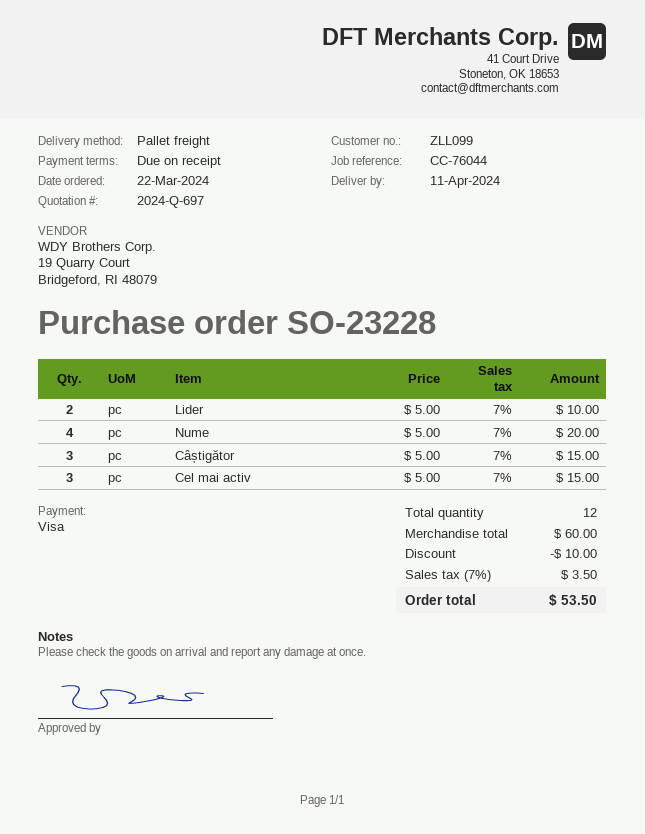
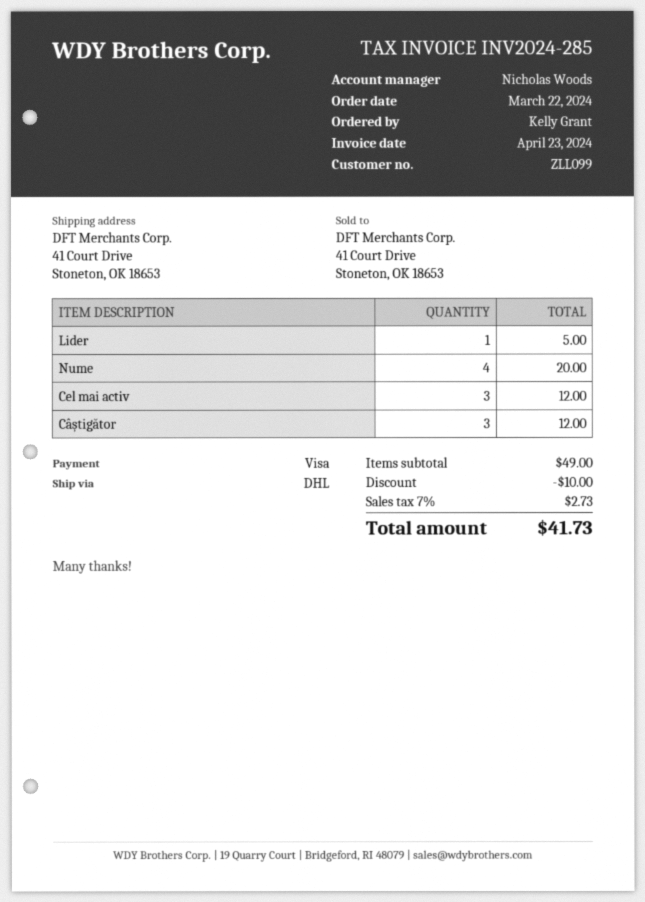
shipping method: pallet freight -> DHL
Lider: 2 for 10.00 -> 1 for 5.00
Câștigător: 3 for 15.00 -> 3 for 12.00
Cel mai activ: 3 for 15.00 -> 3 for 12.00
subtotal: 60.00 -> 49.00
tax: 7% = 3.50 -> 7% = 2.73
total: 53.50 -> 41.73

